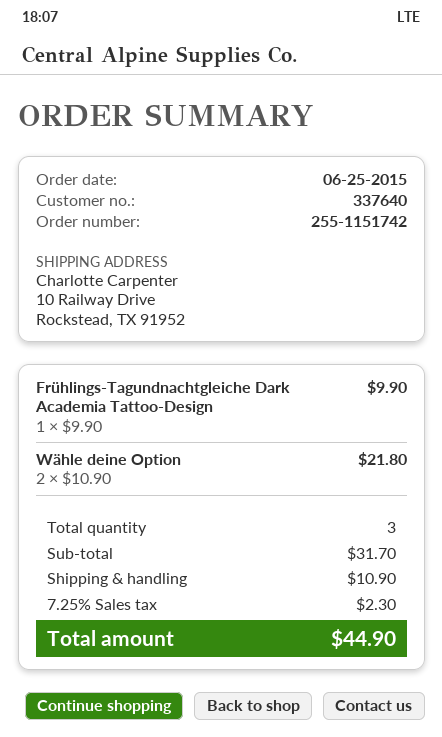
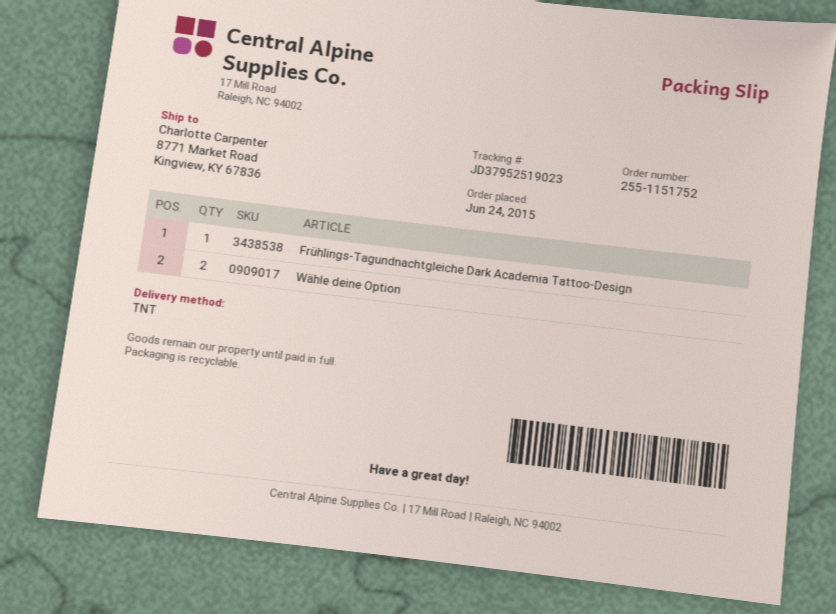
order number: 255-1151742 -> 255-1151752
order date: 2015-06-25 -> 2015-06-24
ship to: 10 Railway Drive, Rockstead, TX 91952 -> 8771 Market Road, Kingview, KY 67836

